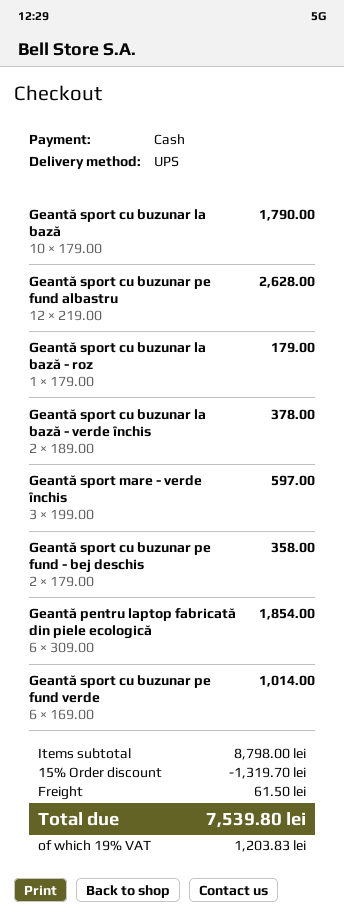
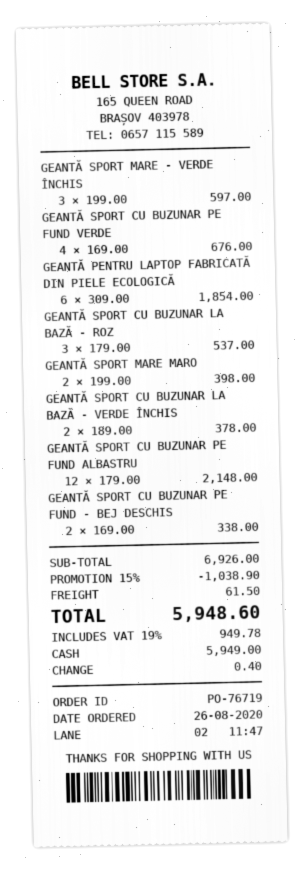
Geantă sport cu buzunar la bază: 10 x 179.00 = 1790.00 -> none
Geantă sport cu buzunar pe fund albastru: 12 x 219.00 = 2628.00 -> 12 x 179.00 = 2148.00
Geantă sport cu buzunar la bază - roz: 1 x 179.00 = 179.00 -> 3 x 179.00 = 537.00
Geantă sport cu buzunar pe fund - bej deschis: 2 x 179.00 = 358.00 -> 2 x 169.00 = 338.00
Geantă sport cu buzunar pe fund verde: 6 x 169.00 = 1014.00 -> 4 x 169.00 = 676.00
GEANTĂ SPORT MARE MARO: none -> 2 x 199.00 = 398.00
subtotal: 8798.00 -> 6926.00
discount: 15% = 1319.70 -> 15% = 1038.90
tax: 19% = 1203.83 -> 19% = 949.78
total: 7539.80 -> 5948.60

